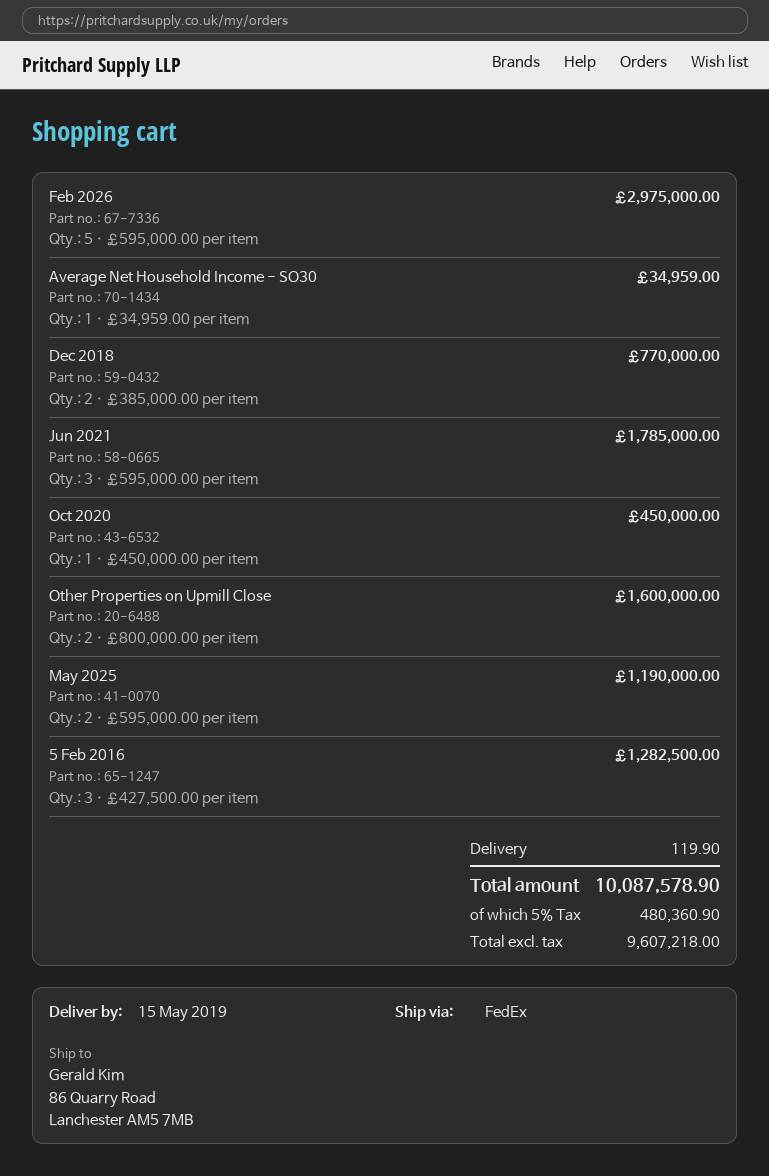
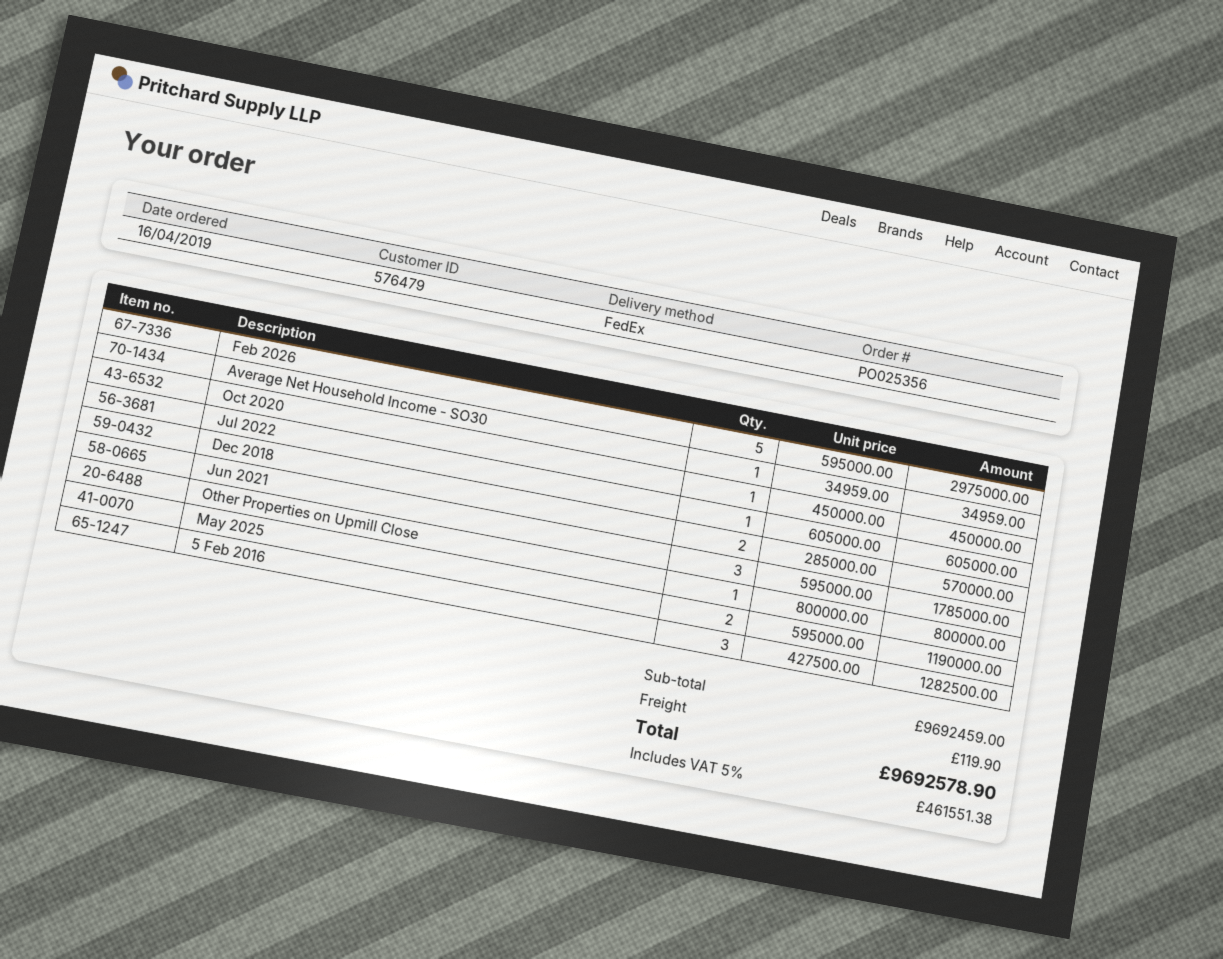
Dec 2018: 2 x 385000.00 = 770000.00 -> 2 x 285000.00 = 570000.00
Other Properties on Upmill Close: 2 x 800000.00 = 1600000.00 -> 1 x 800000.00 = 800000.00
Jul 2022: none -> 1 x 605000.00 = 605000.00
tax: 5% = 480360.90 -> 5% = 461551.38
total: 10087578.90 -> 9692578.90

